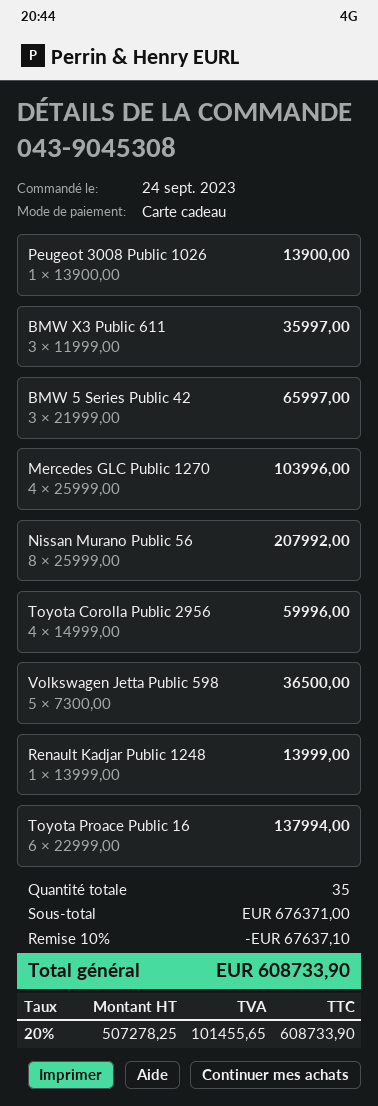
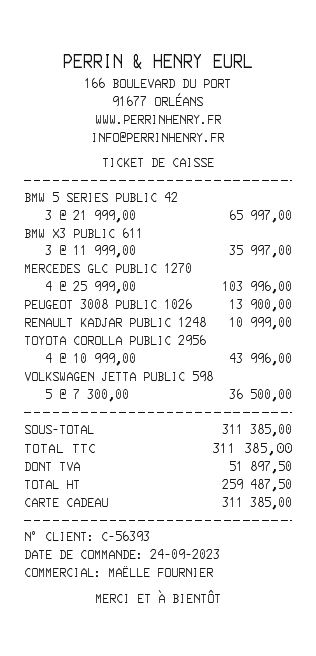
Nissan Murano Public 56: 8 x 25999.00 = 207992.00 -> none
Toyota Corolla Public 2956: 4 x 14999.00 = 59996.00 -> 4 x 10999.00 = 43996.00
Renault Kadjar Public 1248: 1 x 13999.00 = 13999.00 -> 1 x 10999.00 = 10999.00
Toyota Proace Public 16: 6 x 22999.00 = 137994.00 -> none
subtotal: 676371.00 -> 311385.00
discount: 10% = 67637.10 -> none
net: 507278.25 -> 259487.50
tax: 101455.65 -> 51897.50
total: 608733.90 -> 311385.00

